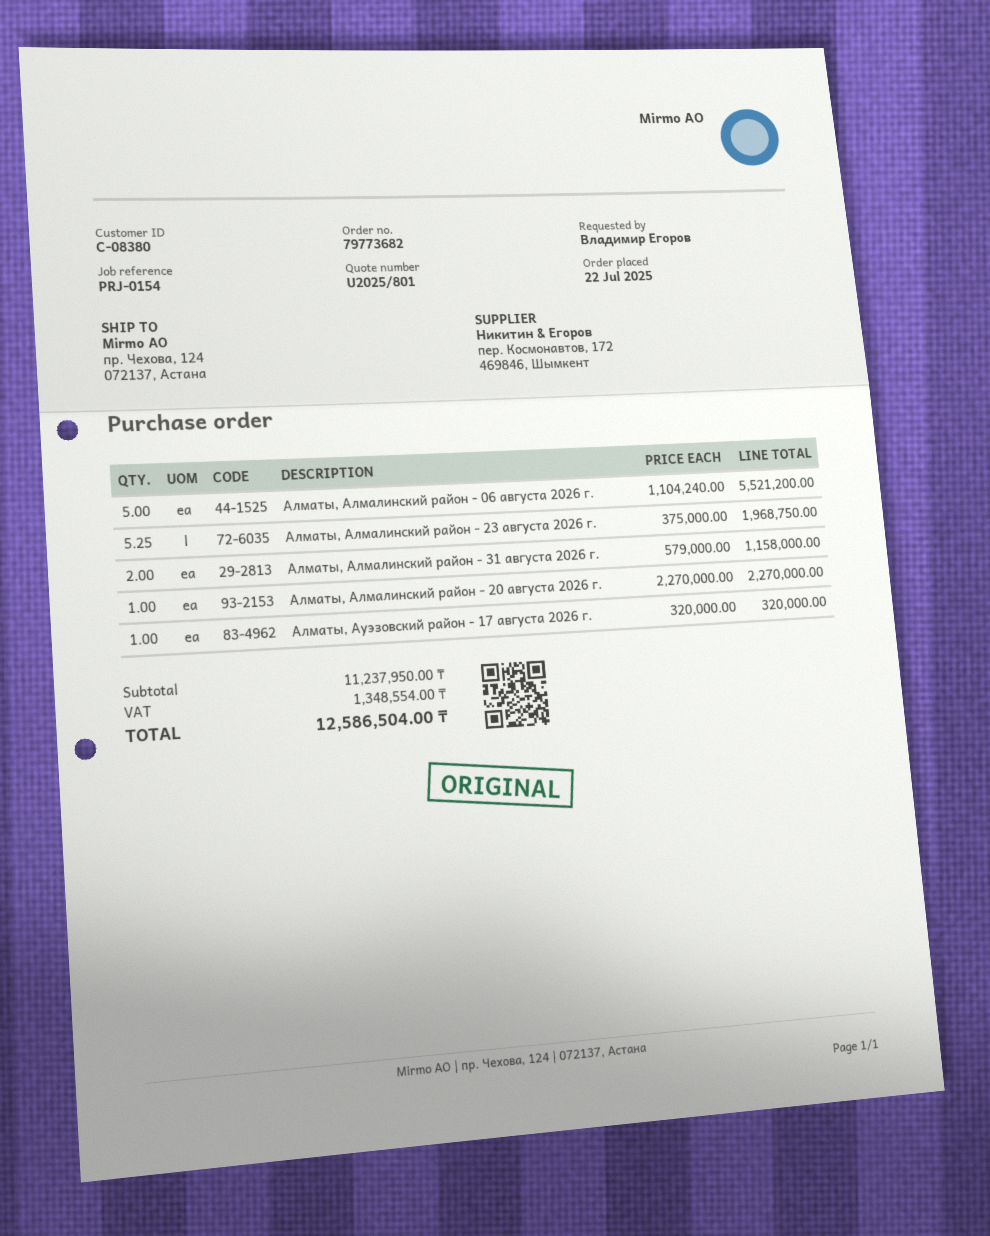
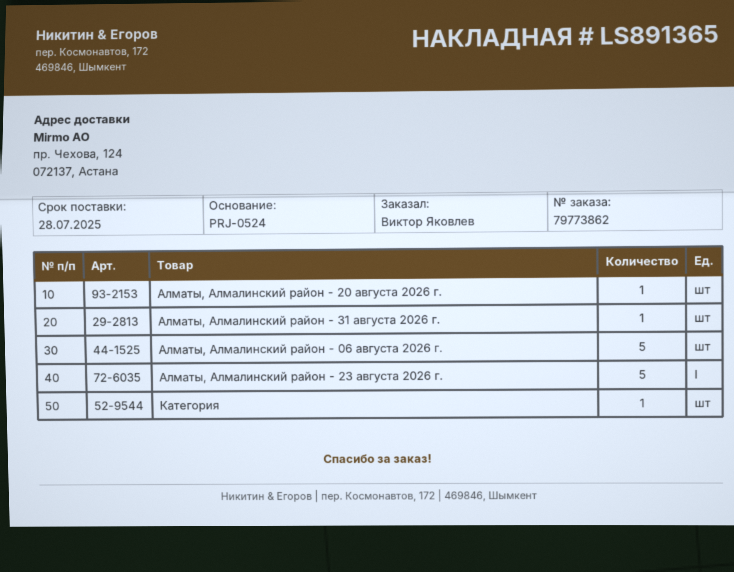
order number: 79773682 -> 79773862
reference: PRJ-0154 -> PRJ-0524
ordered by: Владимир Егоров -> Виктор Яковлев
Алматы, Алмалинский район - 23 августа 2026 г.: 5.25 -> 5
Алматы, Алмалинский район - 31 августа 2026 г.: 2 -> 1
Алматы, Ауэзовский район - 17 августа 2026 г.: 1 -> none
Категория: none -> 1

